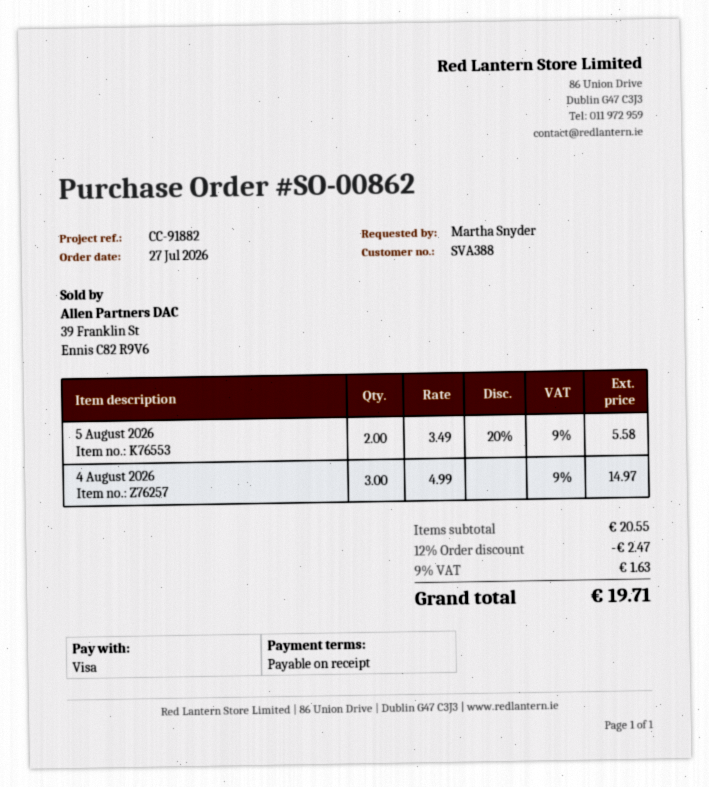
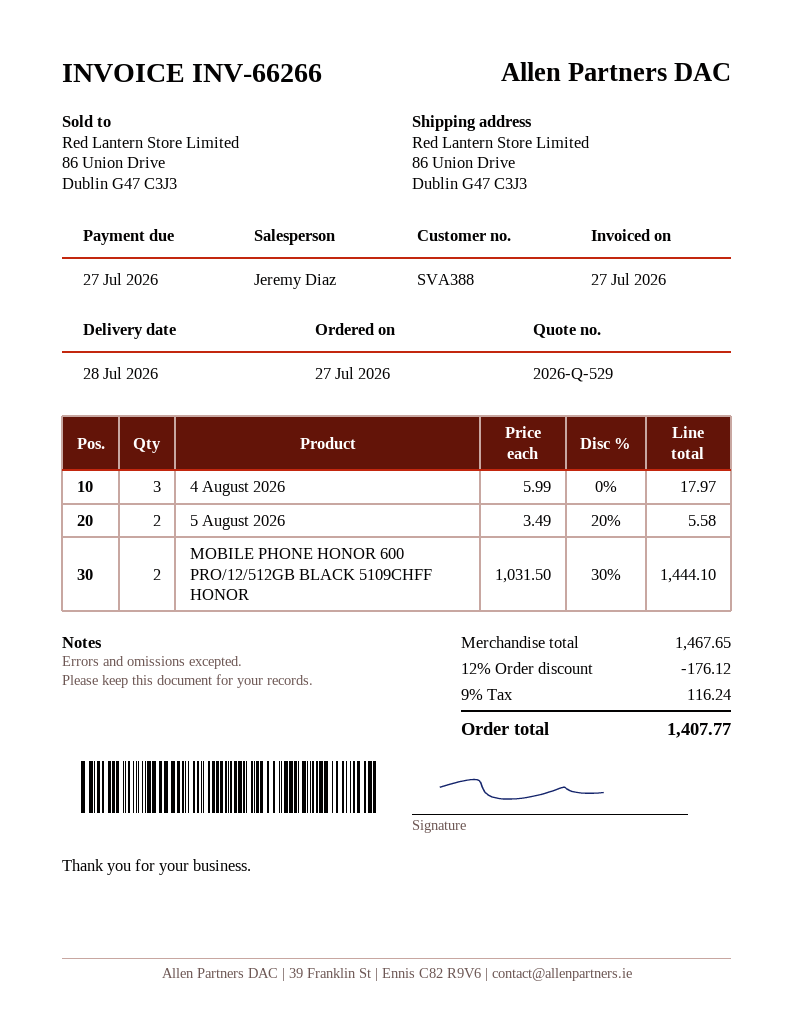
4 August 2026: 3 x 4.99 = 14.97 -> 3 x 5.99 = 17.97
MOBILE PHONE HONOR 600 PRO/12/512GB BLACK 5109CHFF HONOR: none -> 2 x 1031.50 - 30% = 1444.10
subtotal: 20.55 -> 1467.65
discount: 12% = 2.47 -> 12% = 176.12
tax: 9% = 1.63 -> 9% = 116.24
total: 19.71 -> 1407.77

